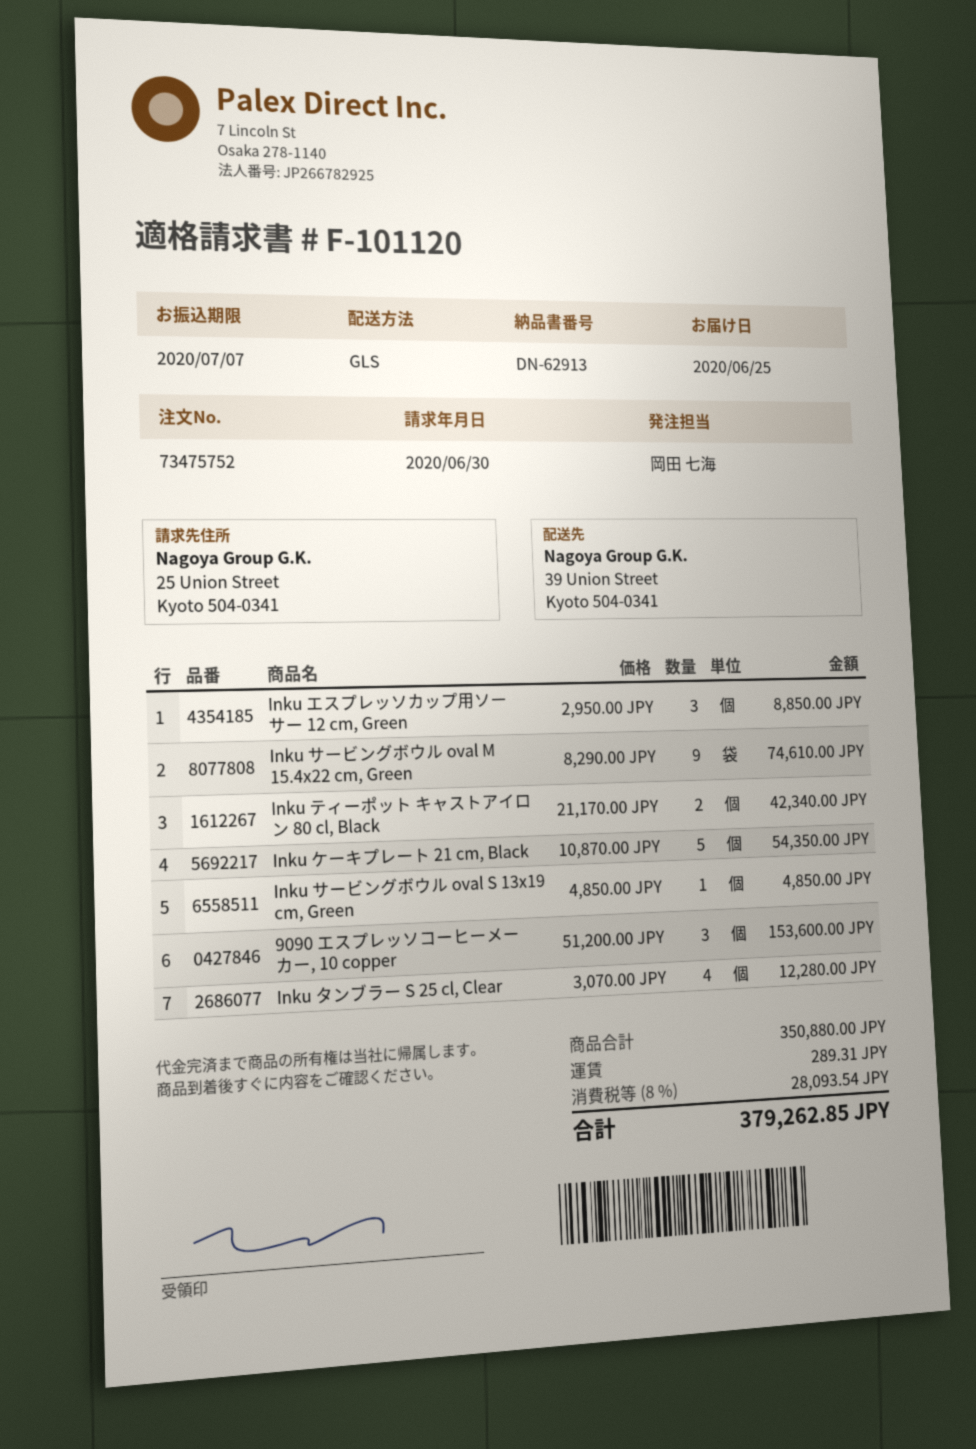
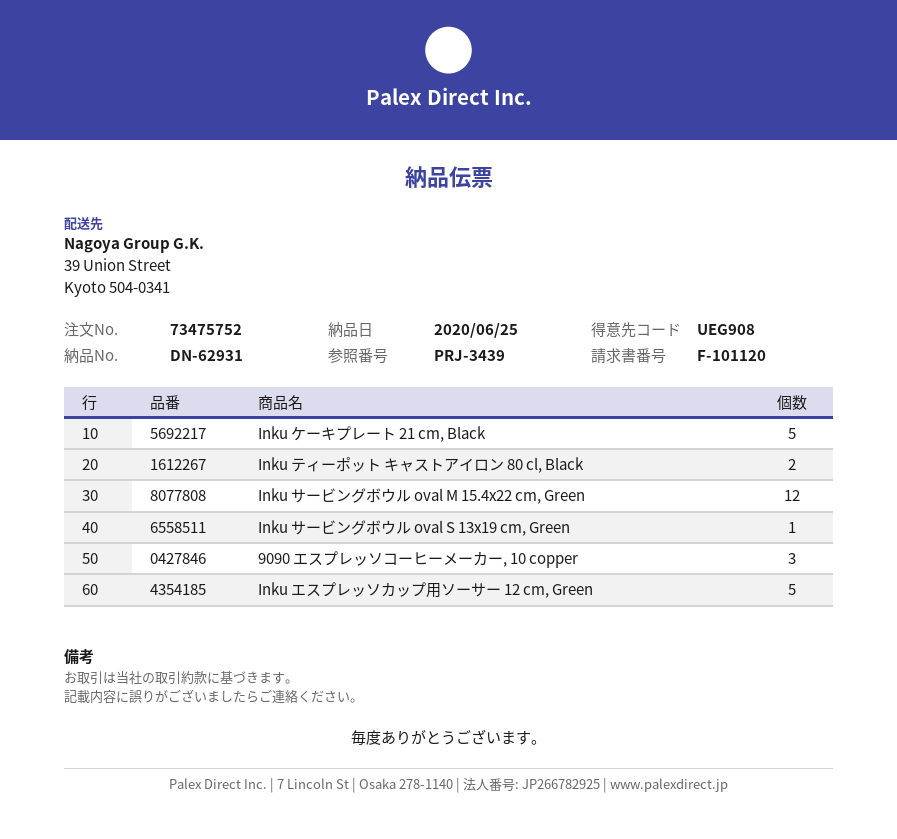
delivery note number: DN-62913 -> DN-62931
Inku エスプレッソカップ用ソーサー 12 cm, Green: 3 -> 5
Inku サービングボウル oval M 15.4x22 cm, Green: 9 -> 12
Inku タンブラー S 25 cl, Clear: 4 -> none

